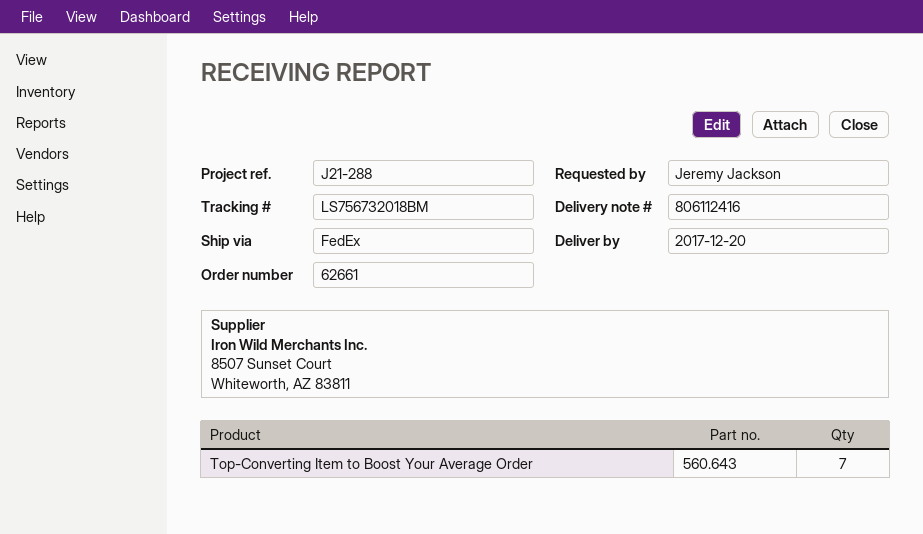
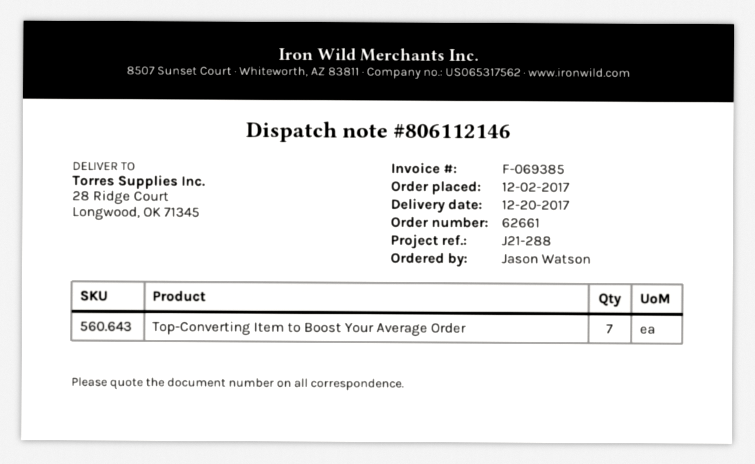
delivery note number: 806112416 -> 806112146
ordered by: Jeremy Jackson -> Jason Watson

